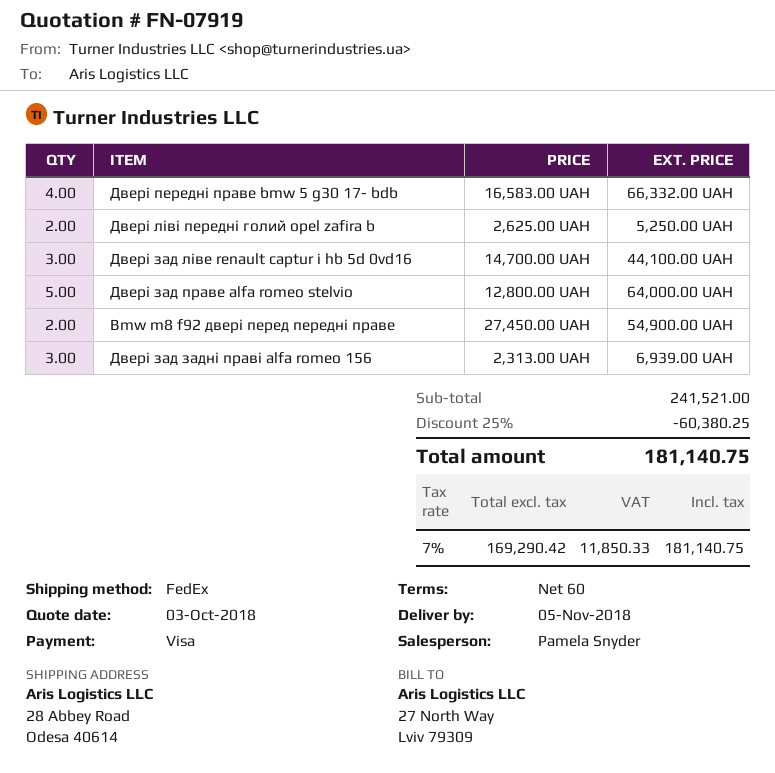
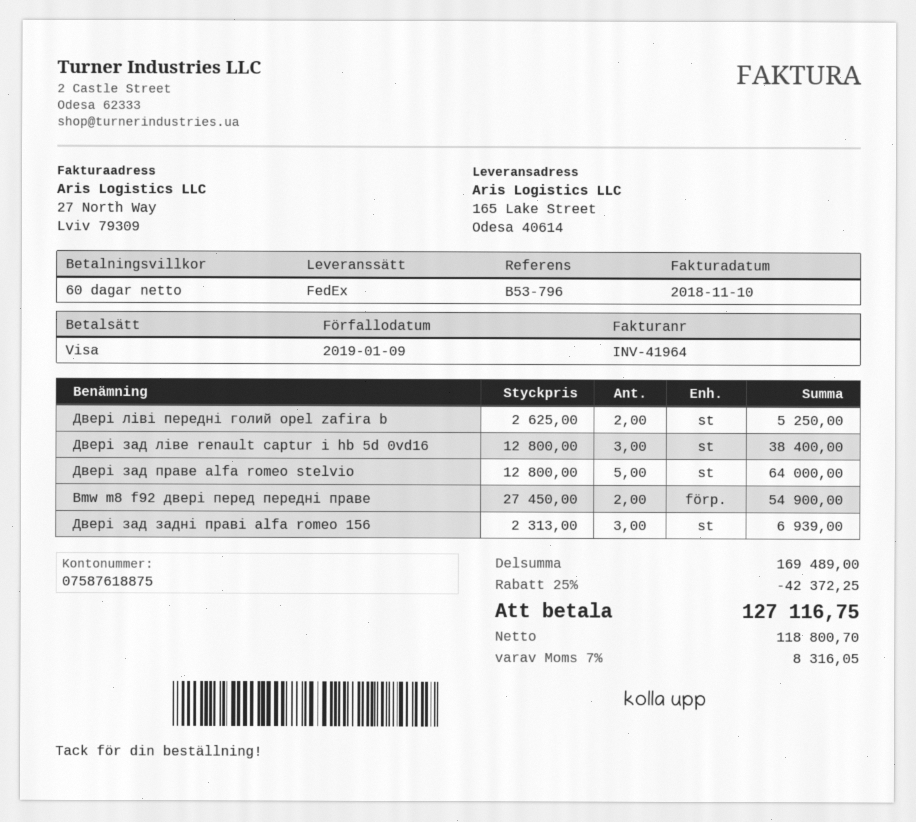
ship to: 28 Abbey Road, Odesa 40614 -> 165 Lake Street, Odesa 40614
Двері передні праве bmw 5 g30 17- bdb: 4 x 16583.00 = 66332.00 -> none
Двері зад ліве renault captur i hb 5d 0vd16: 3 x 14700.00 = 44100.00 -> 3 x 12800.00 = 38400.00
subtotal: 241521.00 -> 169489.00
discount: 25% = 60380.25 -> 25% = 42372.25
net: 169290.42 -> 118800.70
tax: 7% = 11850.33 -> 7% = 8316.05
total: 181140.75 -> 127116.75

